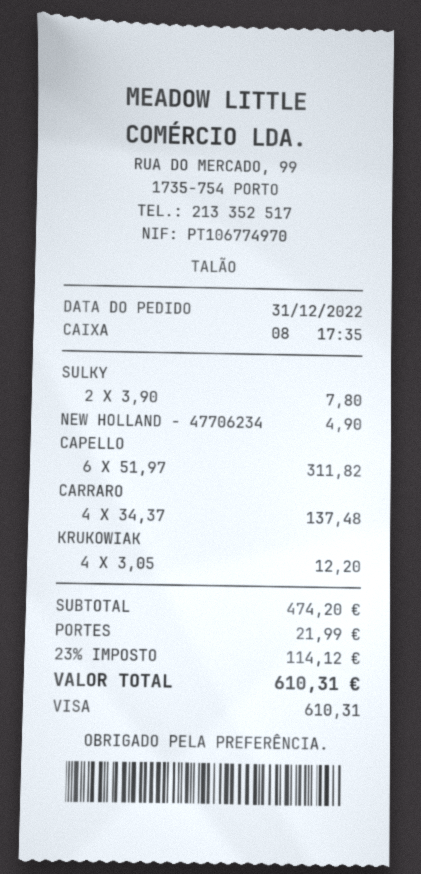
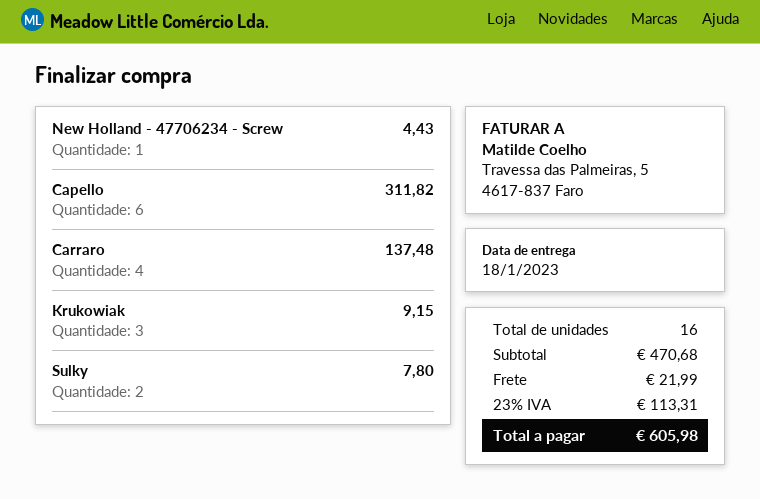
NEW HOLLAND - 47706234: 1 for 4.90 -> 1 for 4.43
KRUKOWIAK: 4 for 12.20 -> 3 for 9.15
subtotal: 474.20 -> 470.68
tax: 23% = 114.12 -> 23% = 113.31
total: 610.31 -> 605.98

